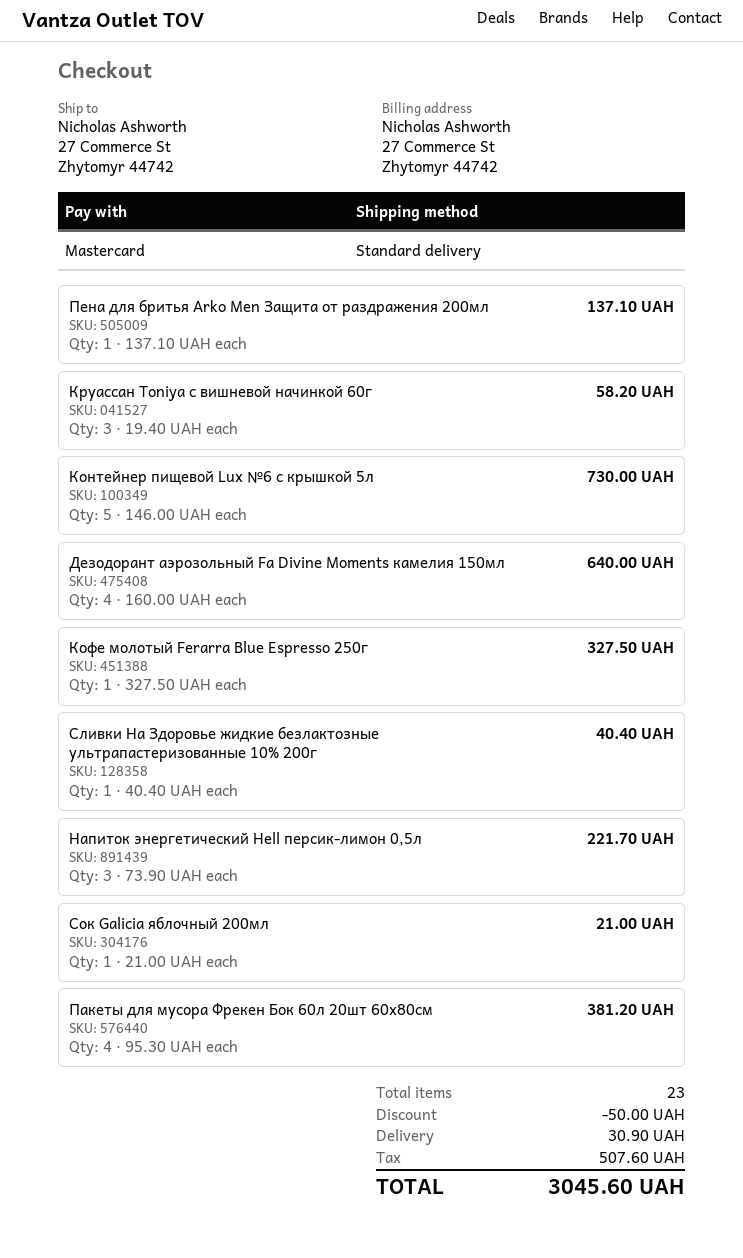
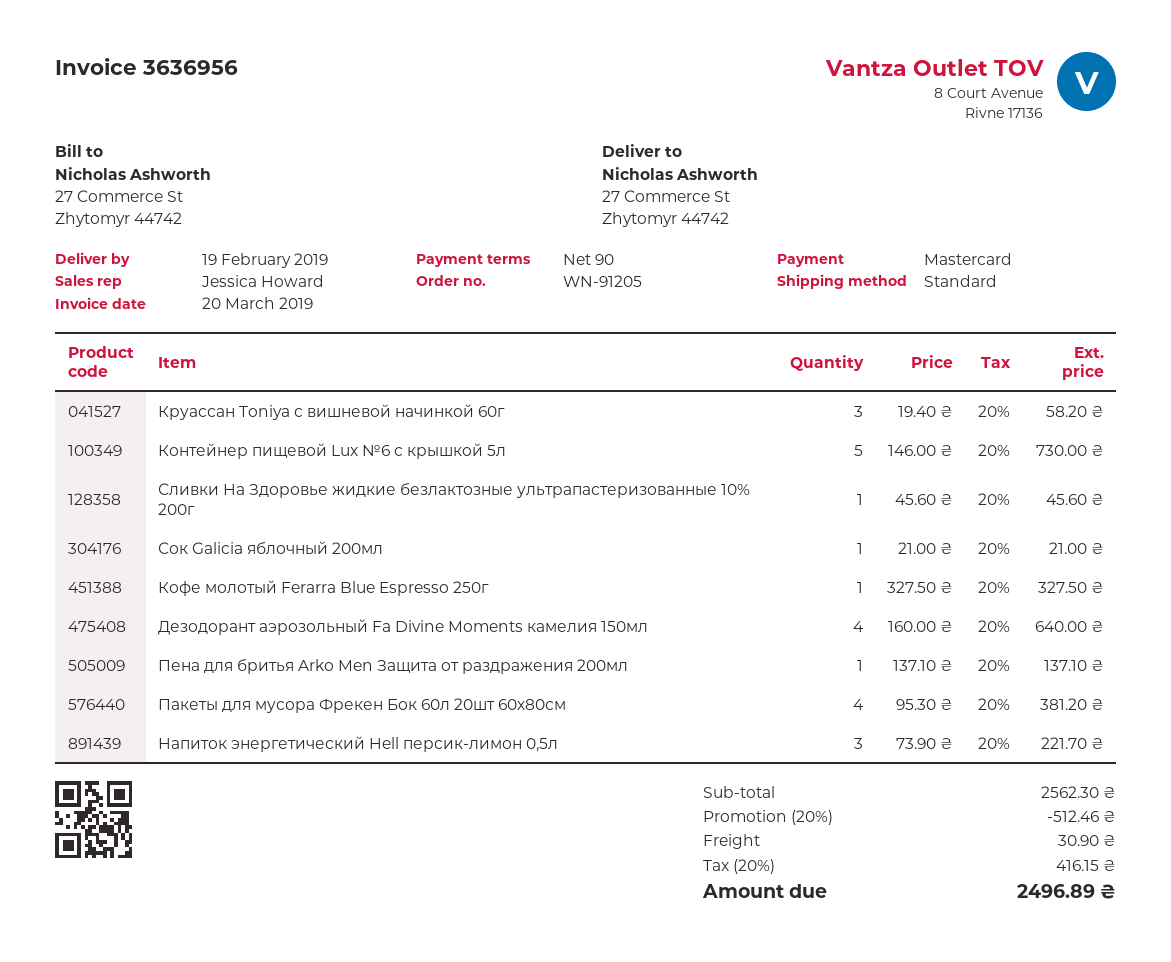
Сливки На Здоровье жидкие безлактозные ультрапастеризованные 10% 200г: 1 x 40.40 = 40.40 -> 1 x 45.60 = 45.60
discount: 50.00 -> 512.46
tax: 507.60 -> 416.15
total: 3045.60 -> 2496.89

